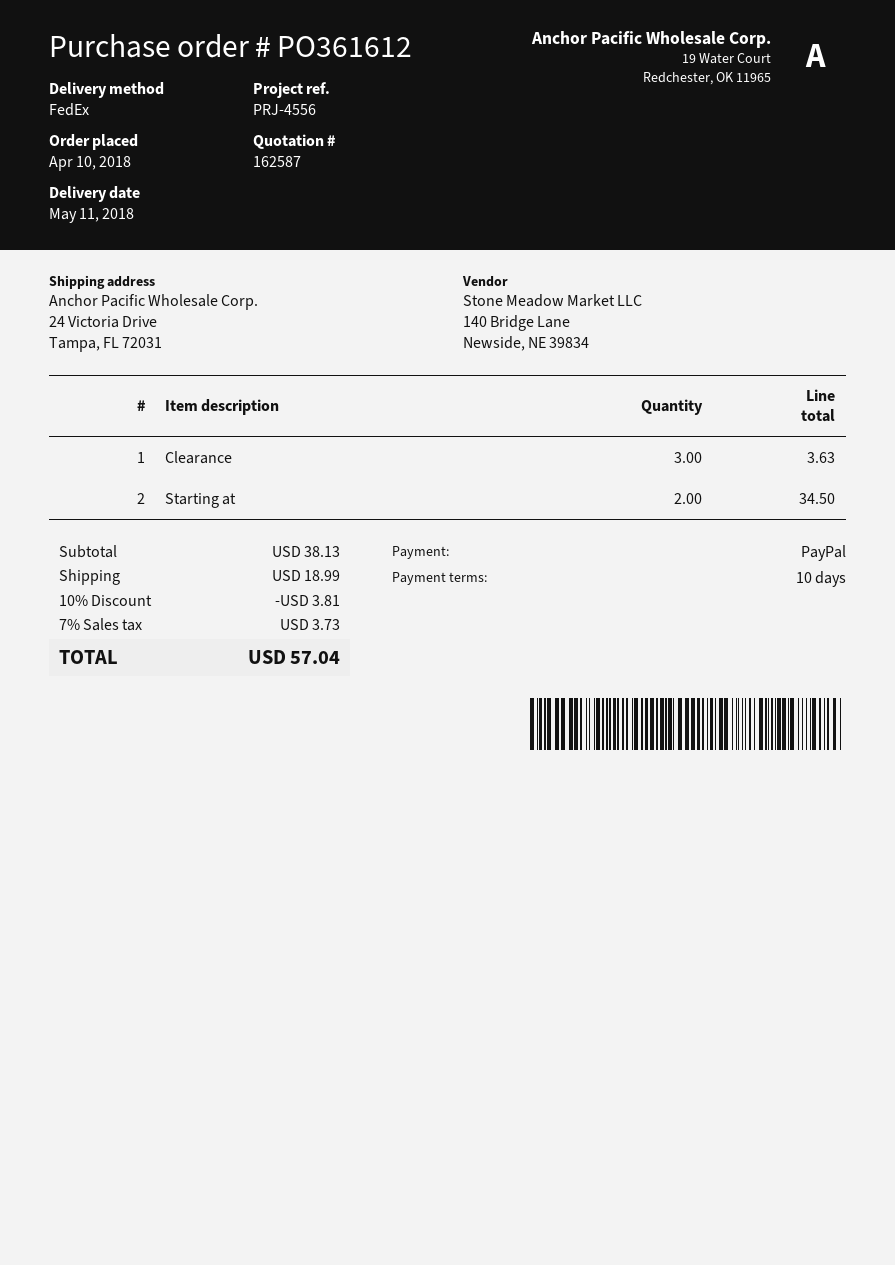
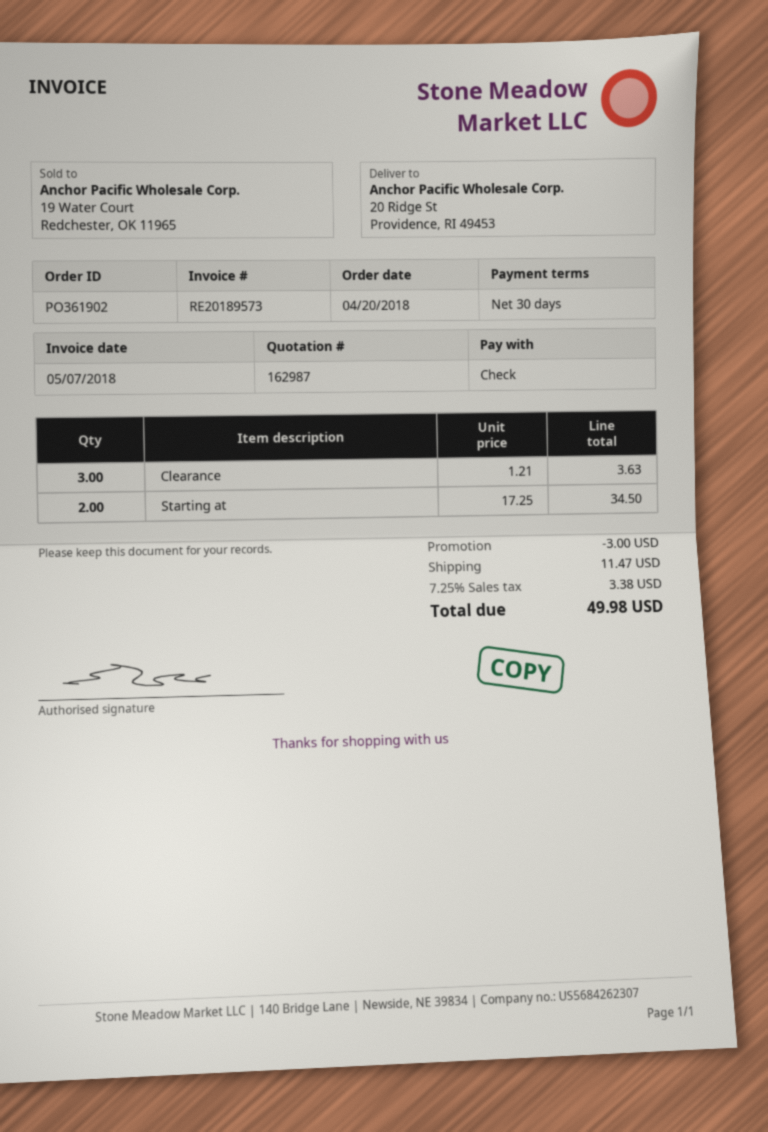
quote number: 162587 -> 162987
order number: PO361612 -> PO361902
order date: 2018-04-10 -> 2018-04-20
payment terms: 10 days -> 30 days
payment method: PayPal -> cheque
ship to: 24 Victoria Drive, Tampa, FL 72031 -> 20 Ridge St, Providence, RI 49453
discount: 3.81 -> 3.00
shipping: 18.99 -> 11.47
tax: 7% = 3.73 -> 7.25% = 3.38
total: 57.04 -> 49.98

